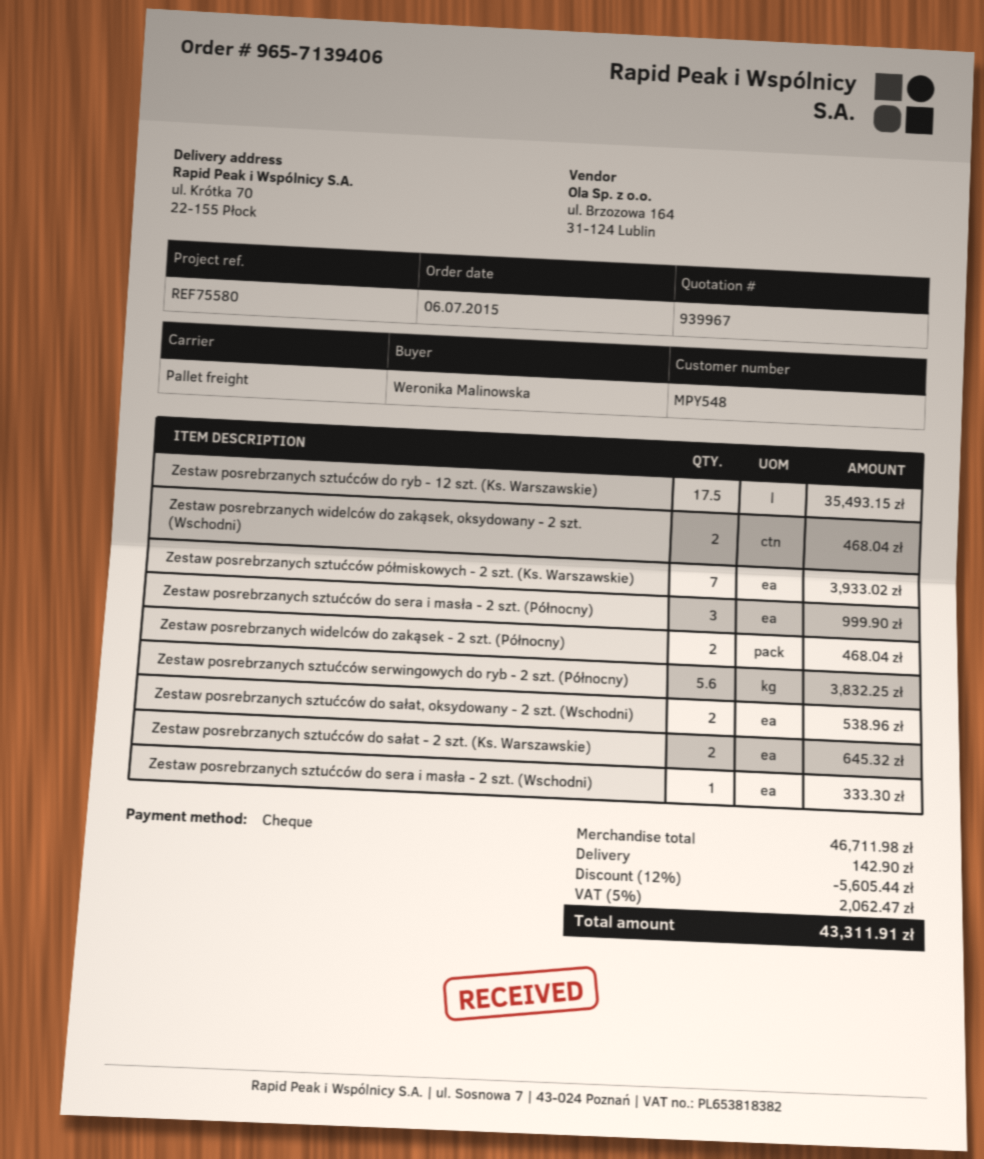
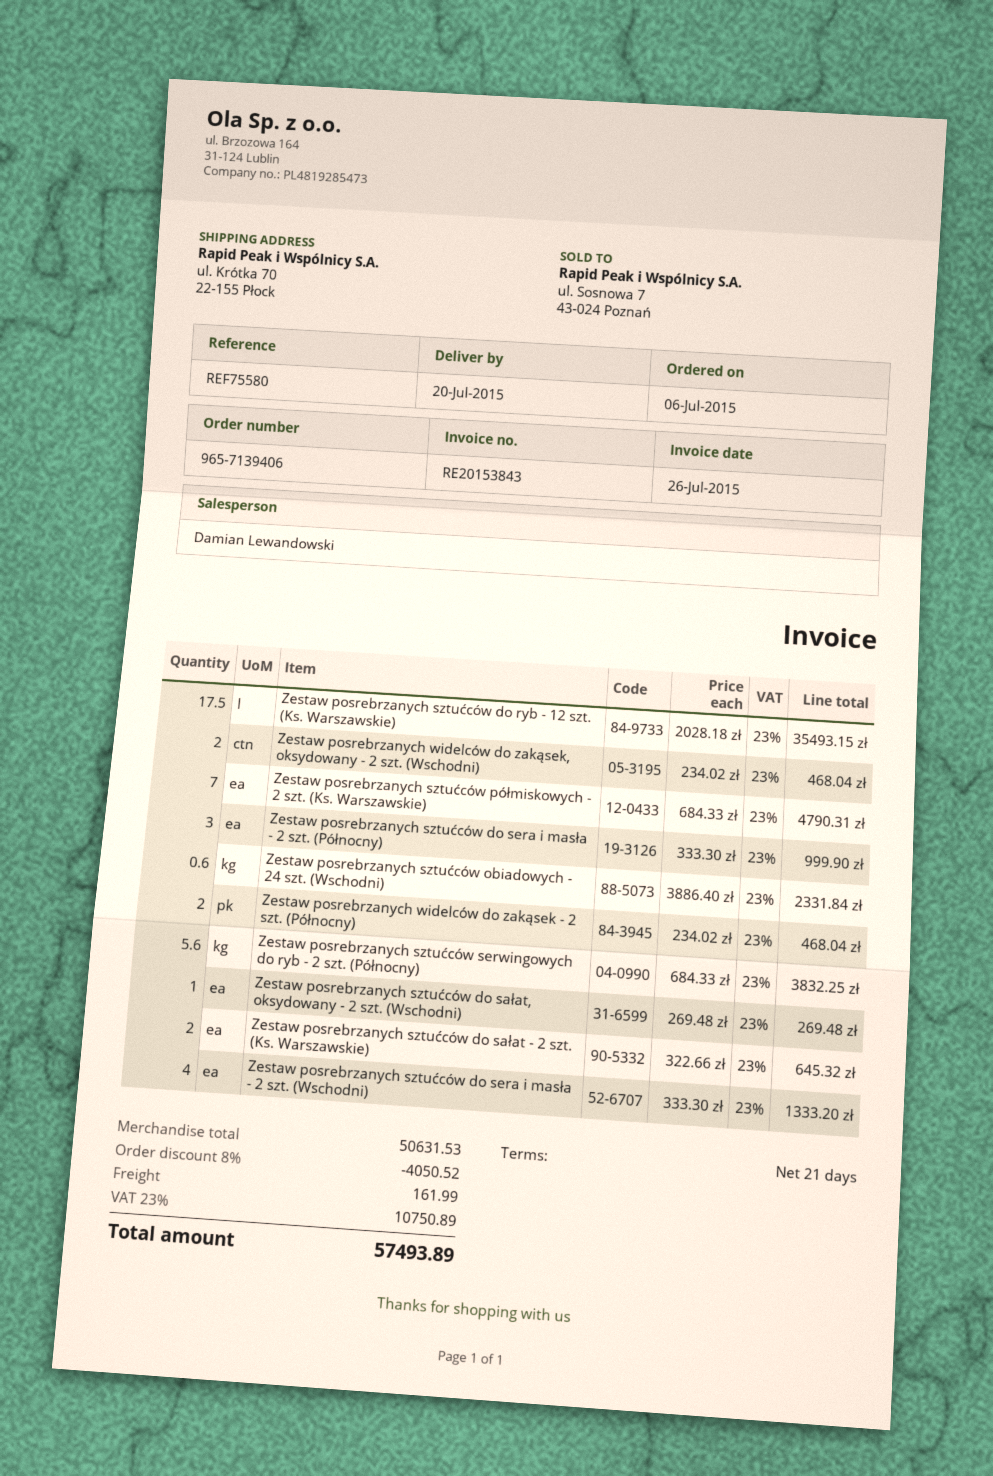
Zestaw posrebrzanych sztućców półmiskowych - 2 szt. (Ks. Warszawskie): 7 for 3933.02 -> 7 for 4790.31
Zestaw posrebrzanych sztućców do sałat, oksydowany - 2 szt. (Wschodni): 2 for 538.96 -> 1 for 269.48
Zestaw posrebrzanych sztućców do sera i masła - 2 szt. (Wschodni): 1 for 333.30 -> 4 for 1333.20
Zestaw posrebrzanych sztućców obiadowych - 24 szt. (Wschodni): none -> 0.6 for 2331.84
subtotal: 46711.98 -> 50631.53
discount: 12% = 5605.44 -> 8% = 4050.52
shipping: 142.90 -> 161.99
tax: 5% = 2062.47 -> 23% = 10750.89
total: 43311.91 -> 57493.89

